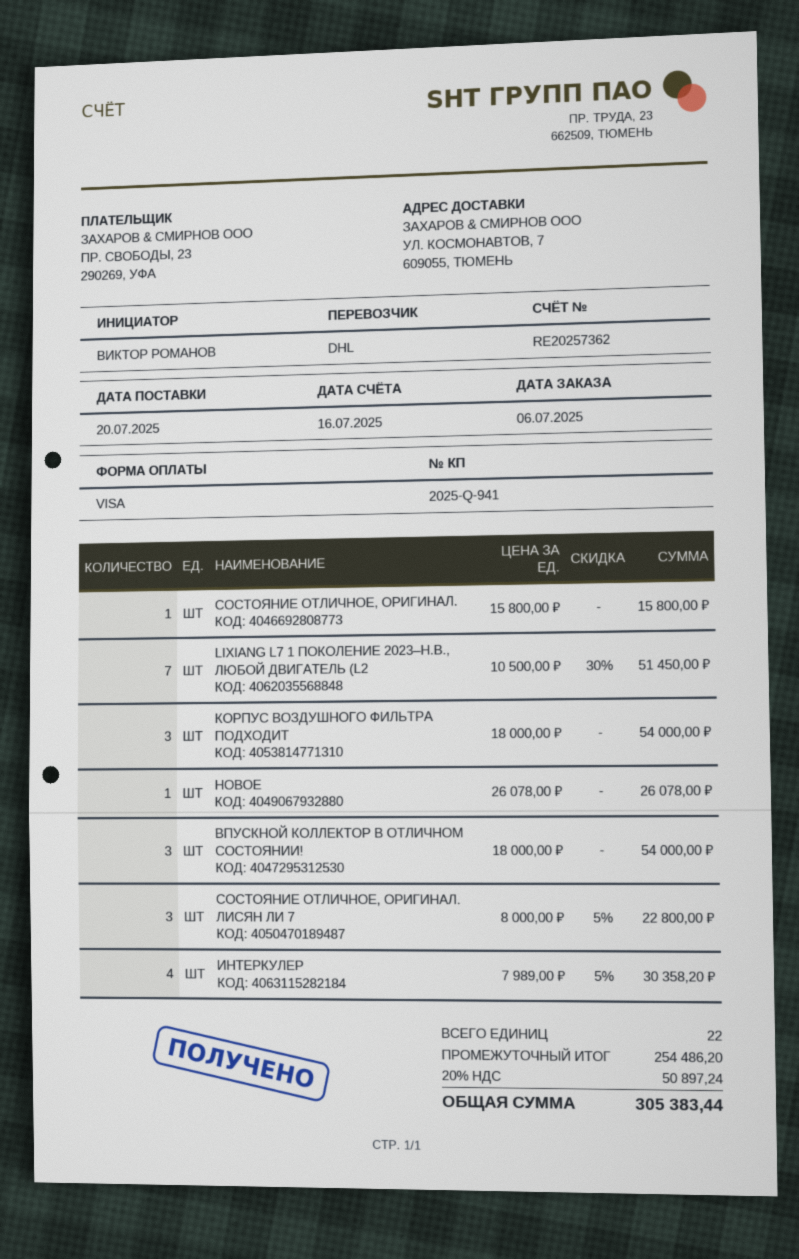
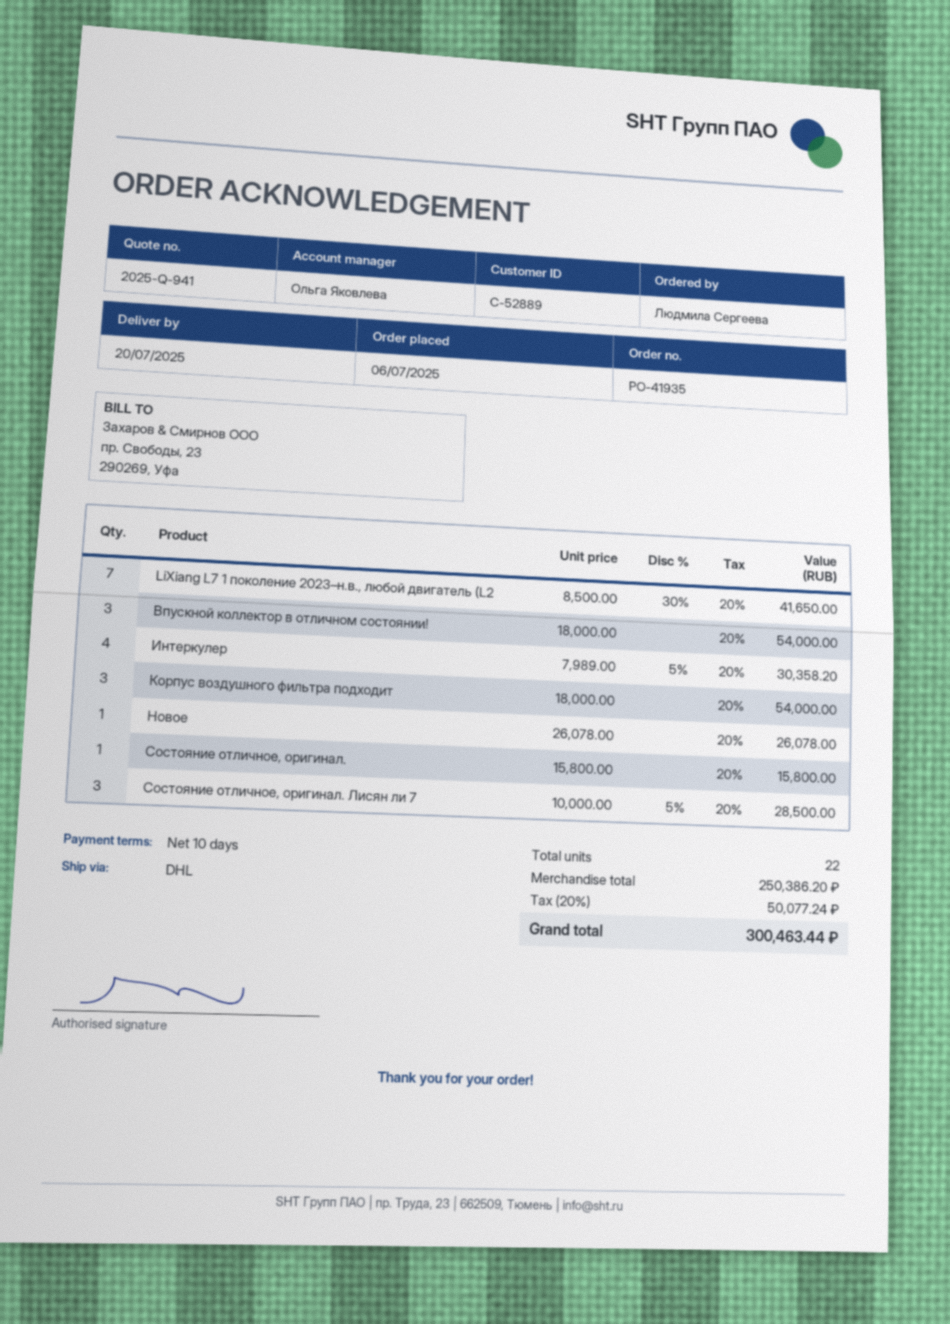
ordered by: ВИКТОР РОМАНОВ -> Людмила Сергеева
LIXIANG L7 1 ПОКОЛЕНИЕ 2023–Н.В., ЛЮБОЙ ДВИГАТЕЛЬ (L2: 7 x 10500.00 - 30% = 51450.00 -> 7 x 8500.00 - 30% = 41650.00
СОСТОЯНИЕ ОТЛИЧНОЕ, ОРИГИНАЛ. ЛИСЯН ЛИ 7: 3 x 8000.00 - 5% = 22800.00 -> 3 x 10000.00 - 5% = 28500.00
subtotal: 254486.20 -> 250386.20
tax: 20% = 50897.24 -> 20% = 50077.24
total: 305383.44 -> 300463.44

